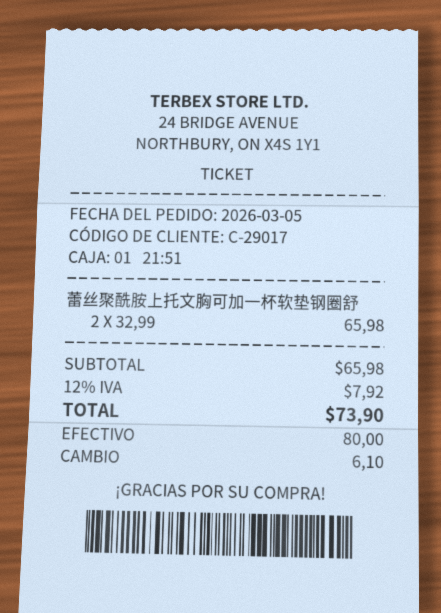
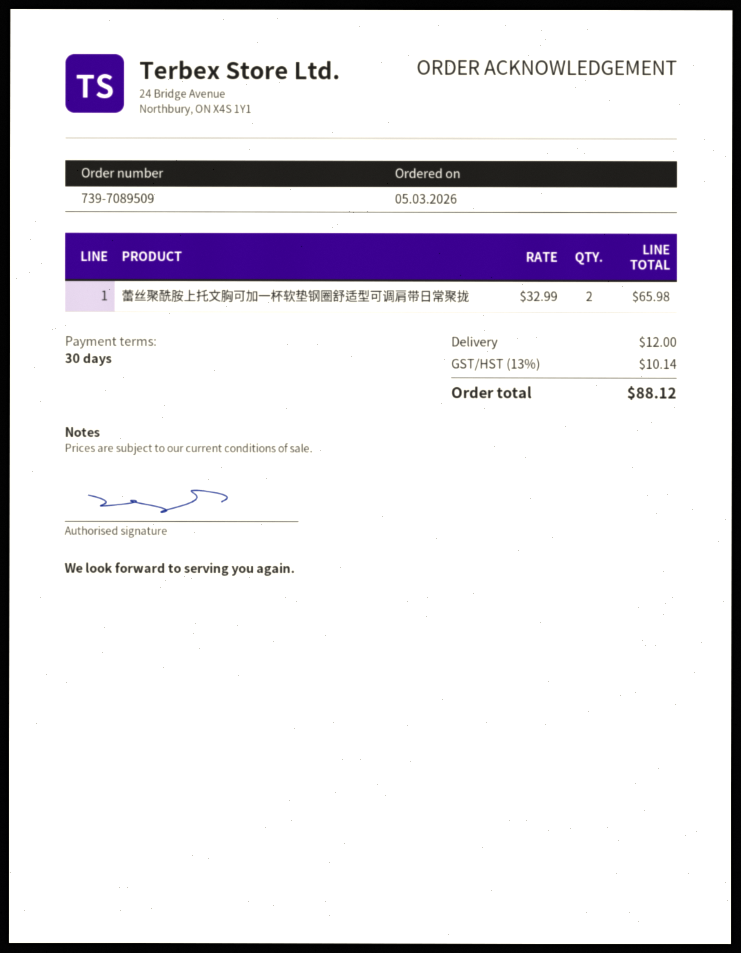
shipping: none -> 12.00
tax: 12% = 7.92 -> 13% = 10.14
total: 73.90 -> 88.12

